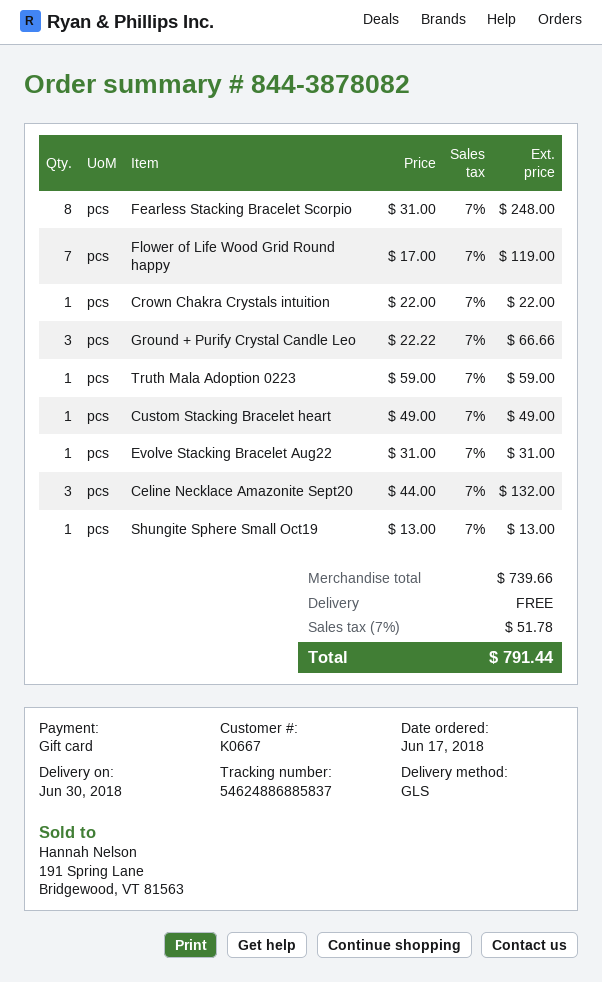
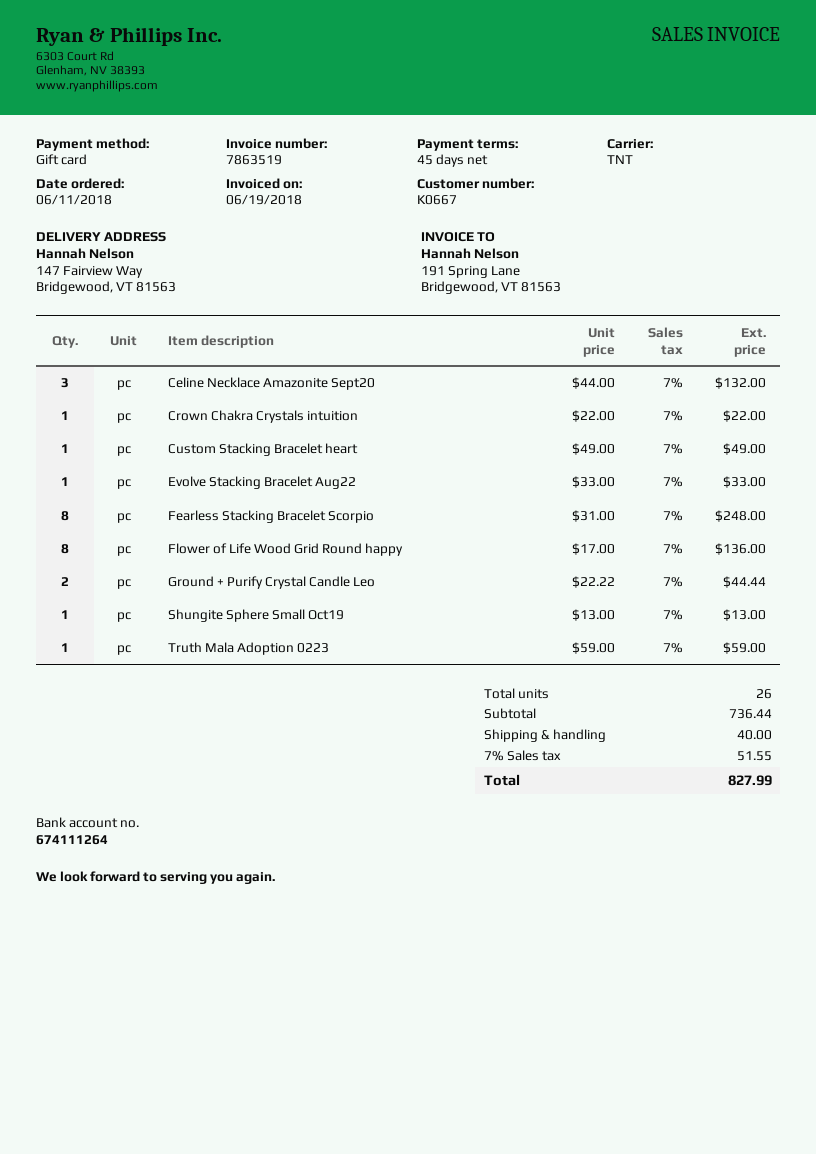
order date: 2018-06-17 -> 2018-06-11
shipping method: GLS -> TNT
Flower of Life Wood Grid Round happy: 7 x 17.00 = 119.00 -> 8 x 17.00 = 136.00
Ground + Purify Crystal Candle Leo: 3 x 22.22 = 66.66 -> 2 x 22.22 = 44.44
Evolve Stacking Bracelet Aug22: 1 x 31.00 = 31.00 -> 1 x 33.00 = 33.00
subtotal: 739.66 -> 736.44
shipping: 0.00 -> 40.00
tax: 7% = 51.78 -> 7% = 51.55
total: 791.44 -> 827.99

